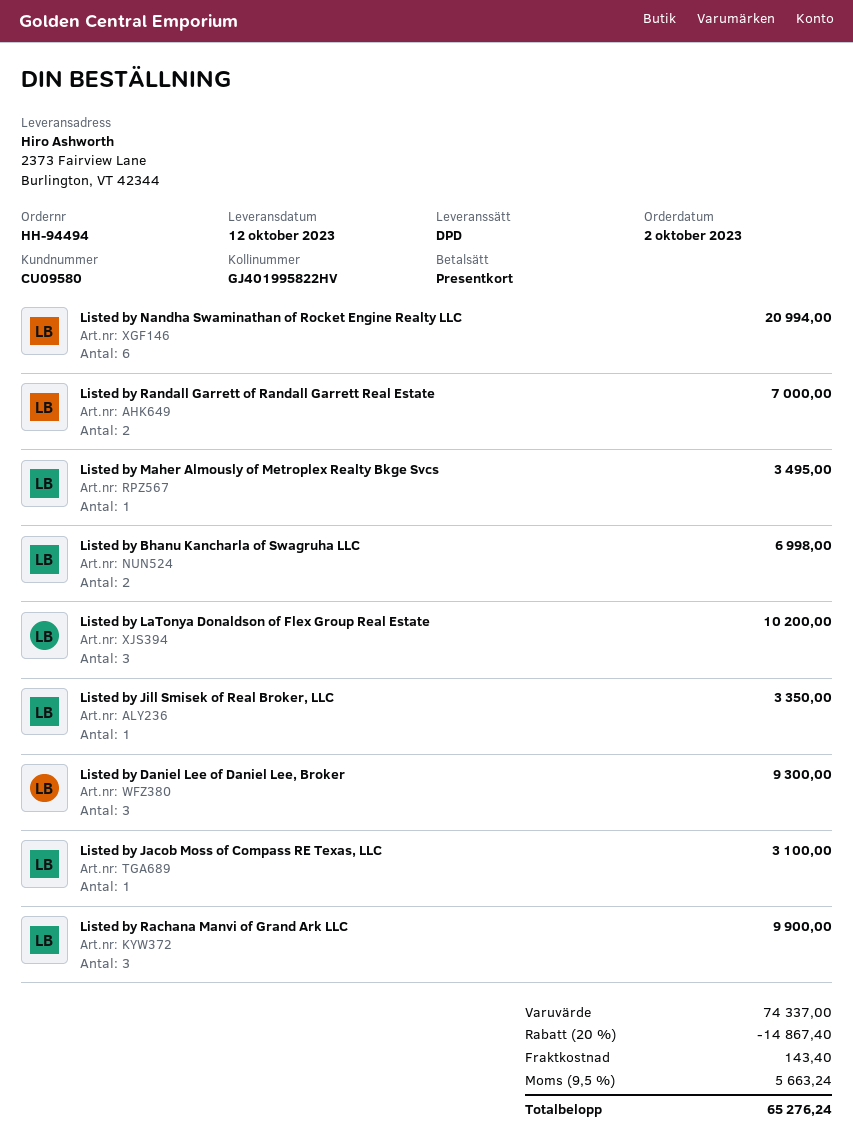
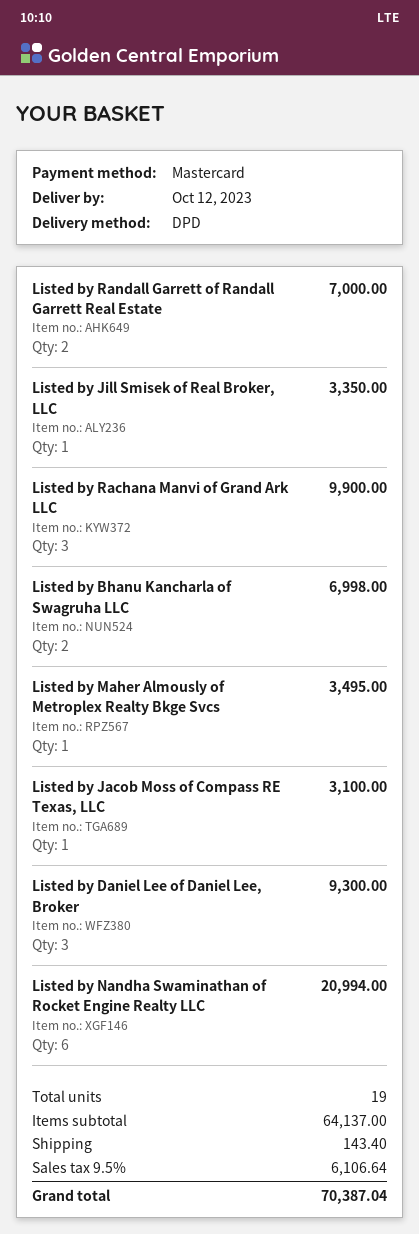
payment method: gift card -> Mastercard
Listed by LaTonya Donaldson of Flex Group Real Estate: 3 for 10200.00 -> none
subtotal: 74337.00 -> 64137.00
discount: 20% = 14867.40 -> none
tax: 9.5% = 5663.24 -> 9.5% = 6106.64
total: 65276.24 -> 70387.04

